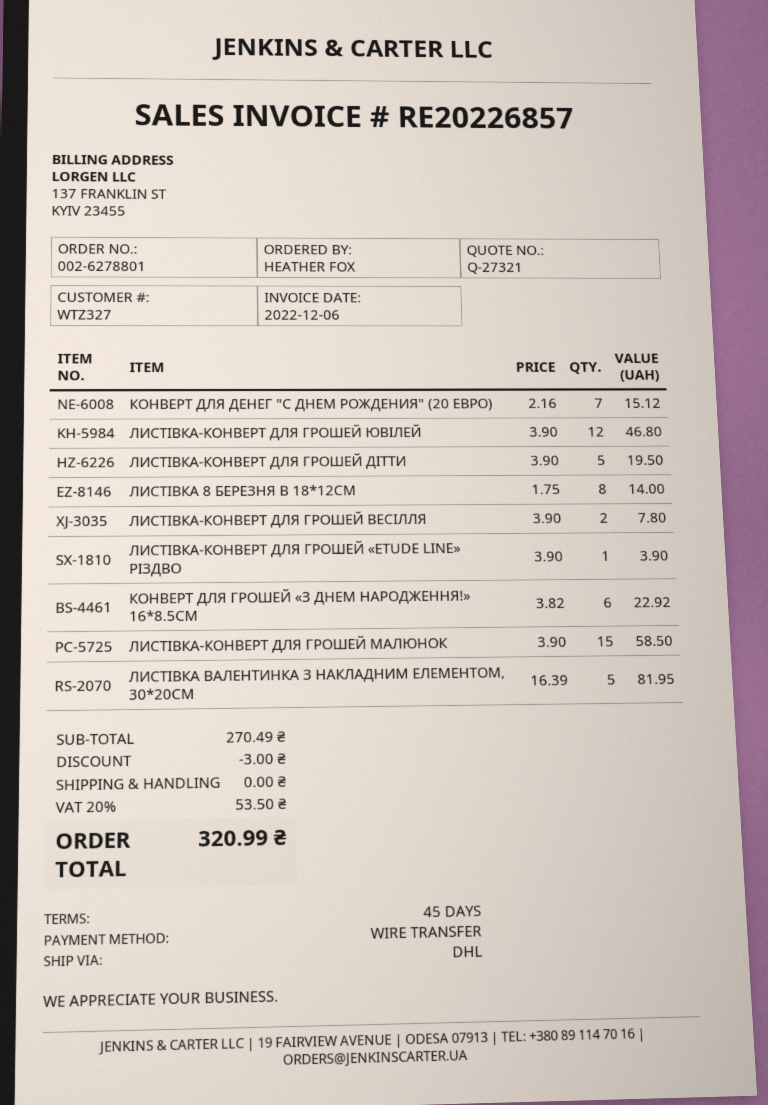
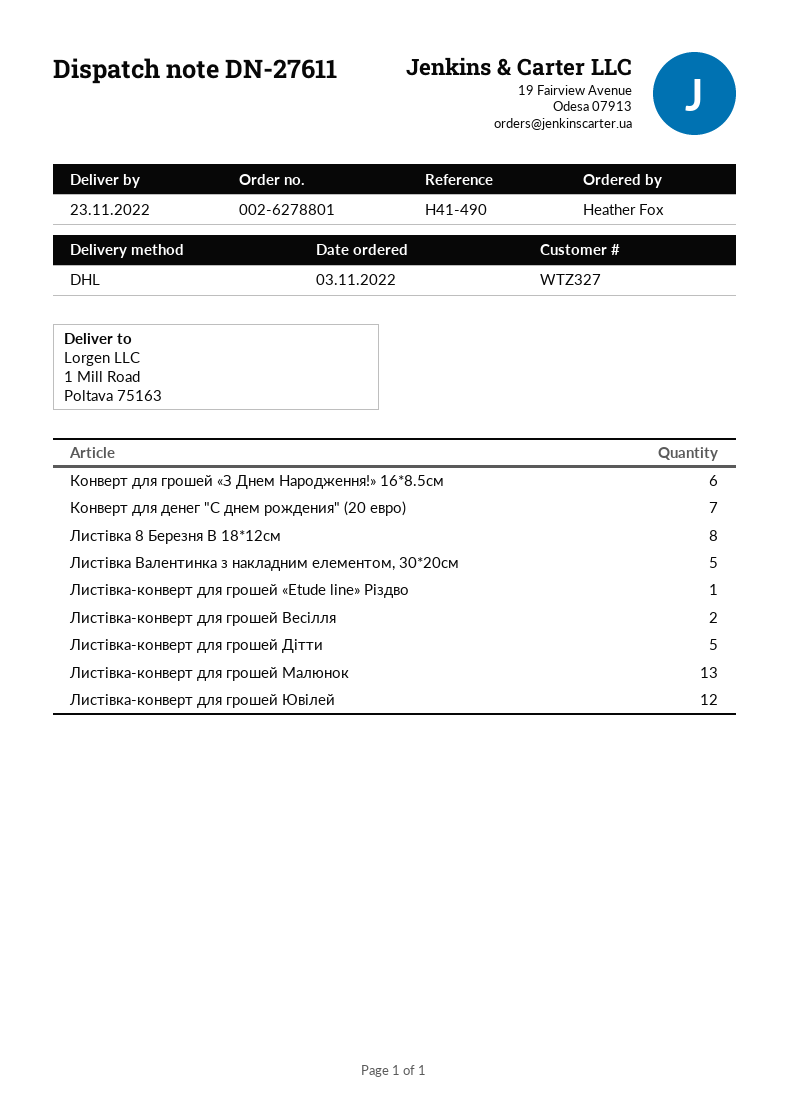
ЛИСТІВКА-КОНВЕРТ ДЛЯ ГРОШЕЙ МАЛЮНОК: 15 -> 13

